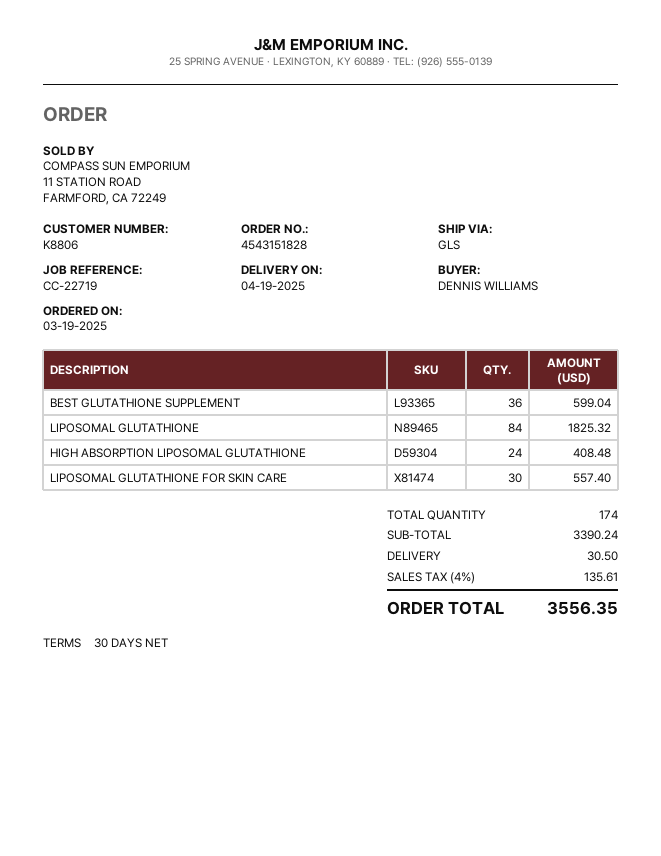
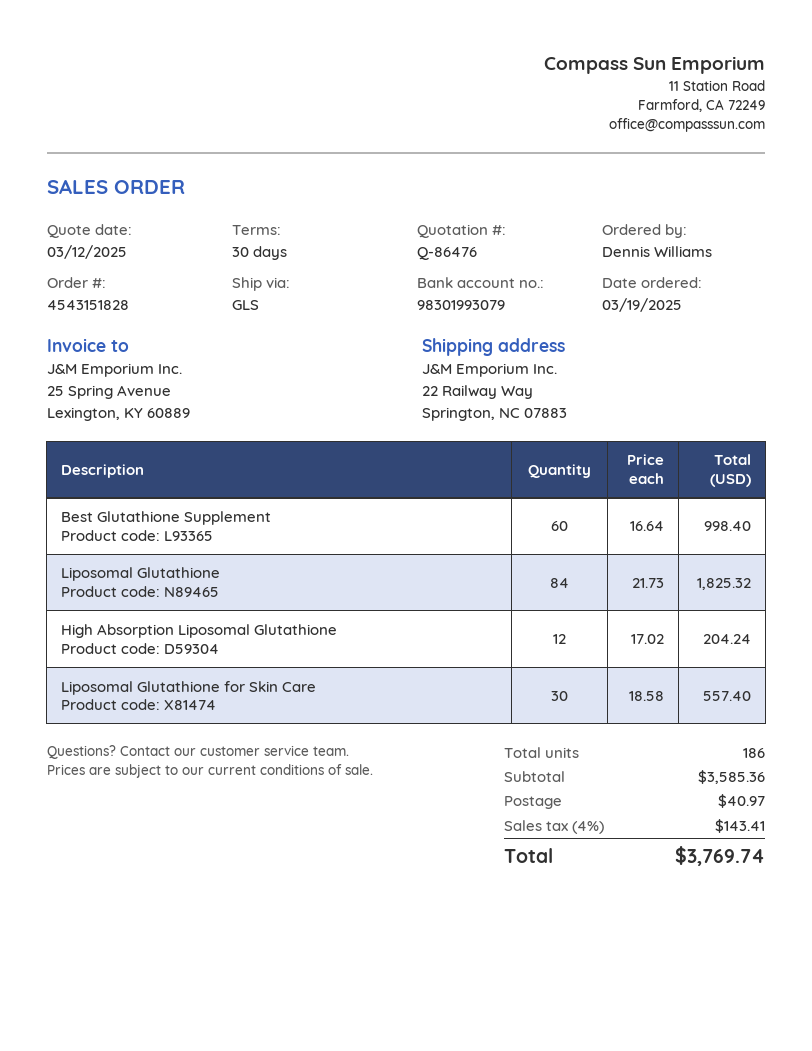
BEST GLUTATHIONE SUPPLEMENT: 36 for 599.04 -> 60 for 998.40
HIGH ABSORPTION LIPOSOMAL GLUTATHIONE: 24 for 408.48 -> 12 for 204.24
total quantity: 174 -> 186
subtotal: 3390.24 -> 3585.36
shipping: 30.50 -> 40.97
tax: 4% = 135.61 -> 4% = 143.41
total: 3556.35 -> 3769.74

